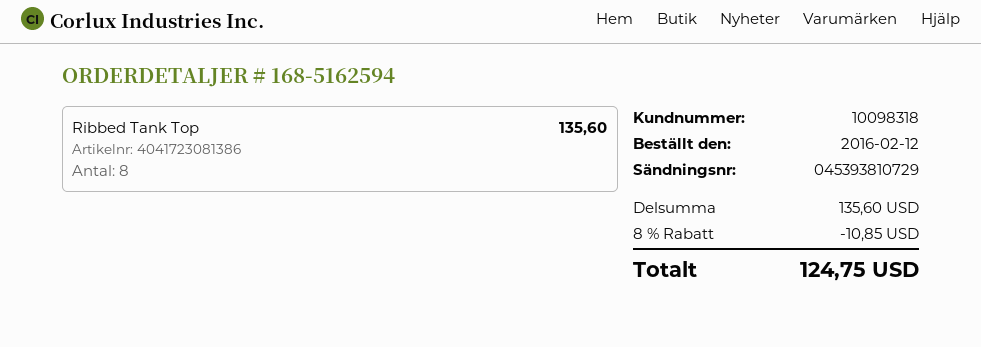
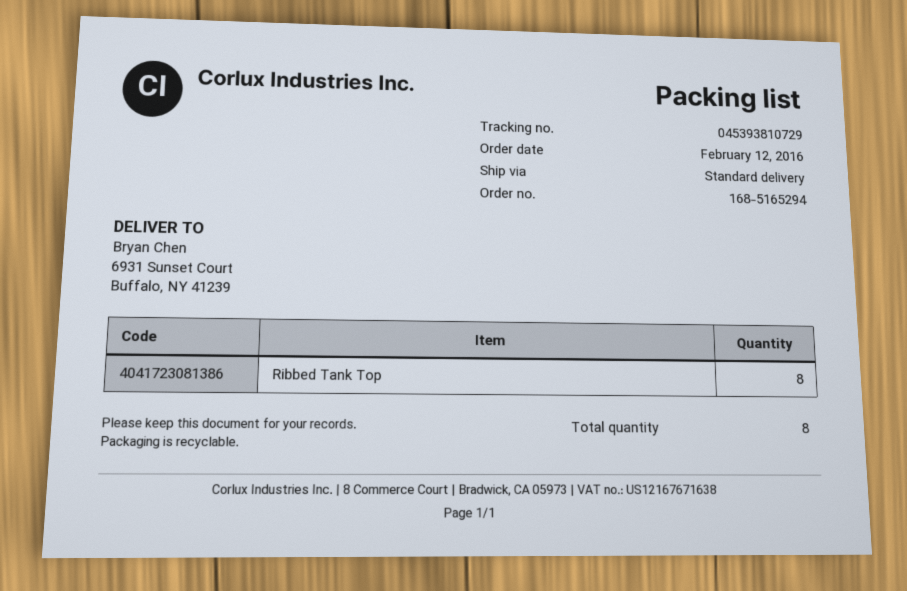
order number: 168-5162594 -> 168-5165294

